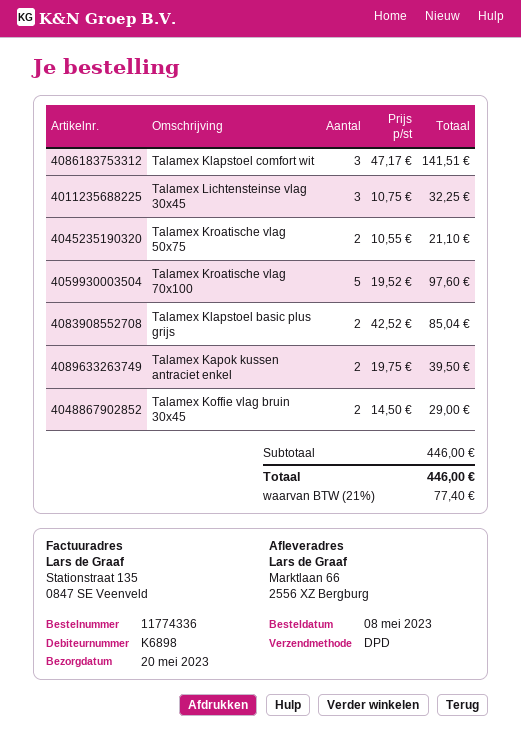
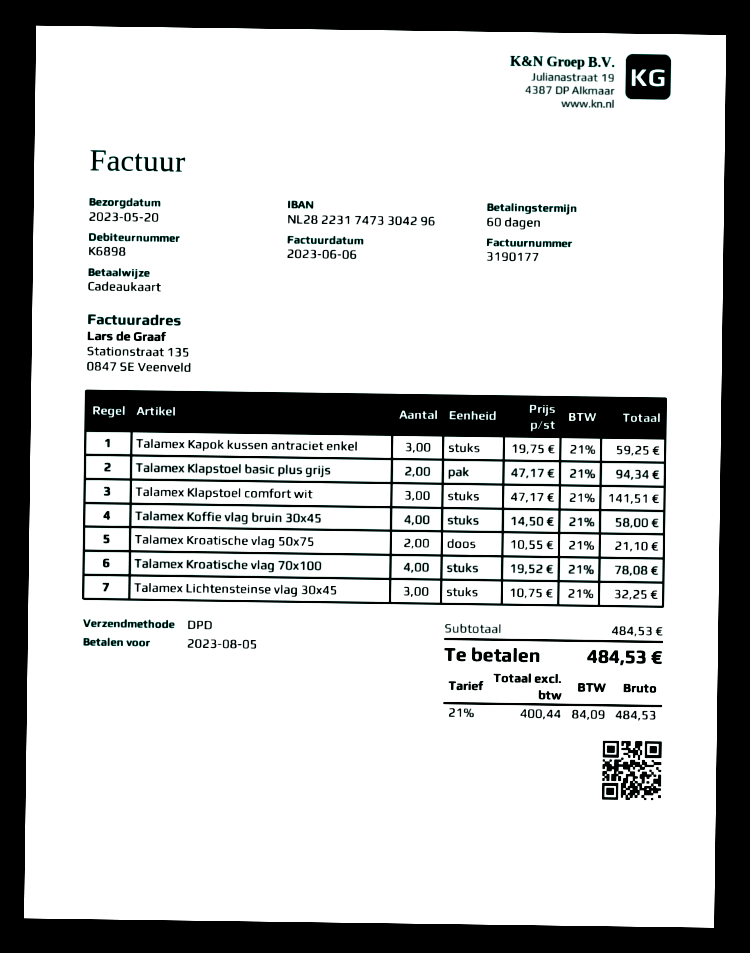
Talamex Kroatische vlag 70x100: 5 x 19.52 = 97.60 -> 4 x 19.52 = 78.08
Talamex Klapstoel basic plus grijs: 2 x 42.52 = 85.04 -> 2 x 47.17 = 94.34
Talamex Kapok kussen antraciet enkel: 2 x 19.75 = 39.50 -> 3 x 19.75 = 59.25
Talamex Koffie vlag bruin 30x45: 2 x 14.50 = 29.00 -> 4 x 14.50 = 58.00
subtotal: 446.00 -> 484.53
tax: 21% = 77.40 -> 21% = 84.09
total: 446.00 -> 484.53

